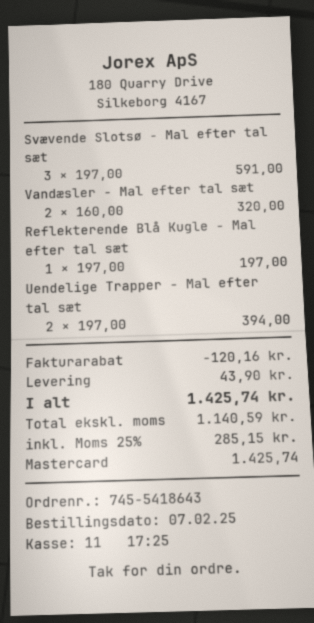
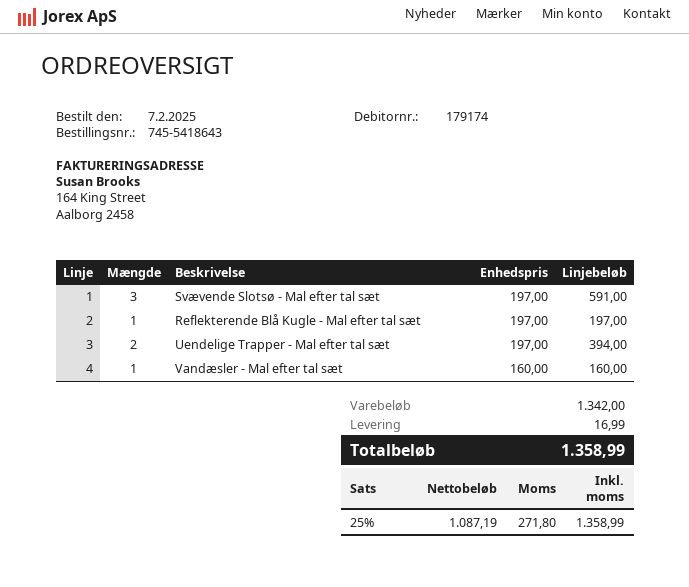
Vandæsler - Mal efter tal sæt: 2 x 160.00 = 320.00 -> 1 x 160.00 = 160.00
discount: 120.16 -> none
shipping: 43.90 -> 16.99
net: 1140.59 -> 1087.19
tax: 25% = 285.15 -> 25% = 271.80
total: 1425.74 -> 1358.99

